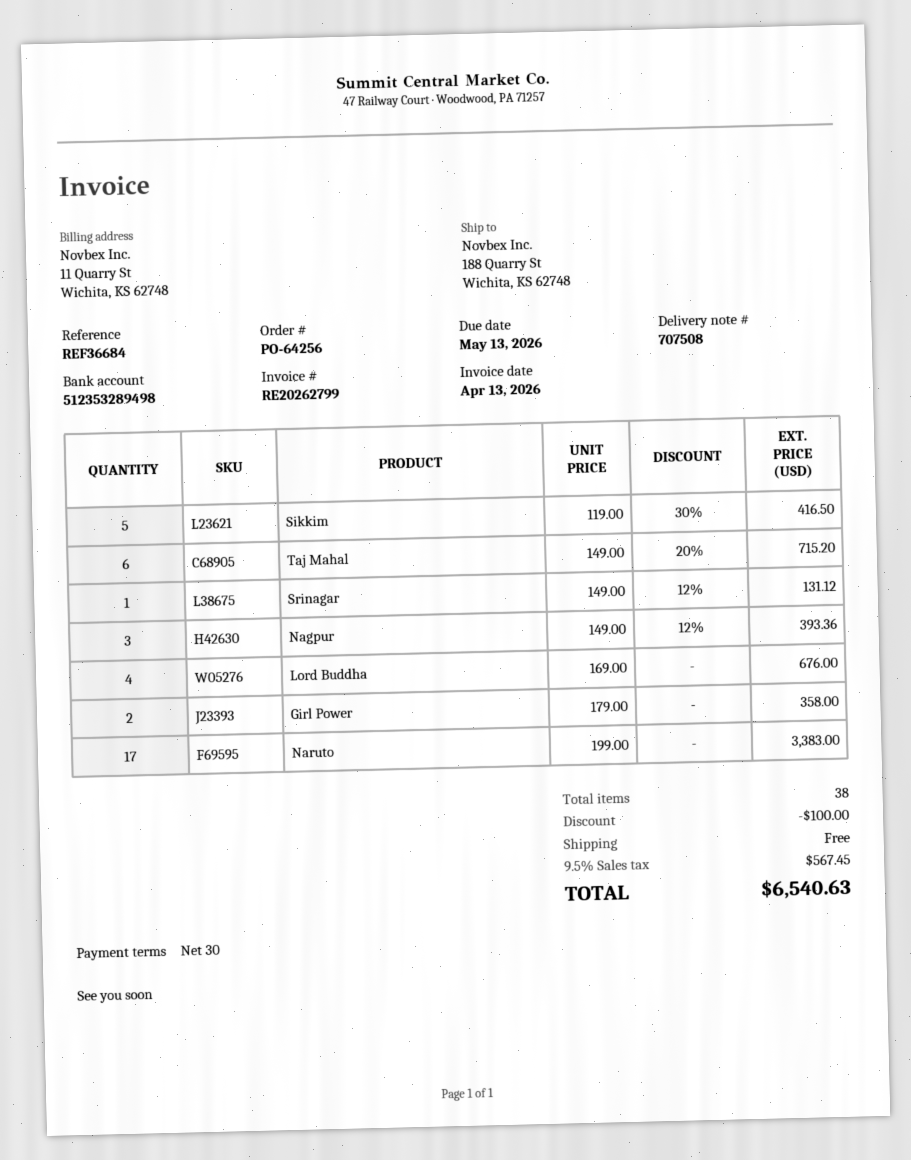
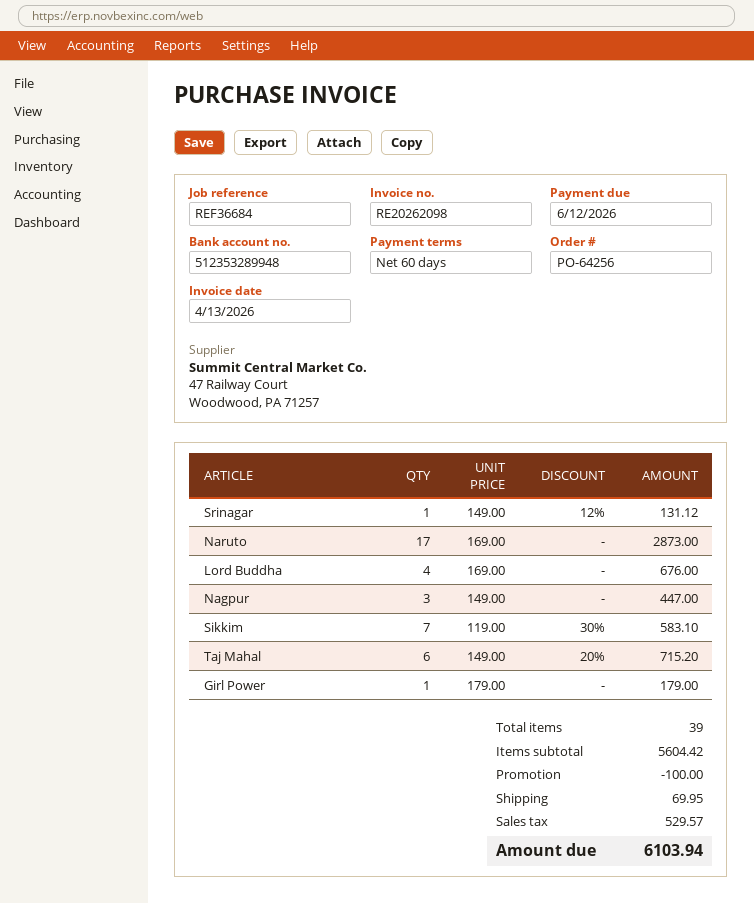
invoice number: RE20262799 -> RE20262098
payment terms: 30 days -> 60 days
due date: 2026-05-13 -> 2026-06-12
bank account: 512353289498 -> 512353289948
Sikkim: 5 x 119.00 - 30% = 416.50 -> 7 x 119.00 - 30% = 583.10
Nagpur: 3 x 149.00 - 12% = 393.36 -> 3 x 149.00 = 447.00
Girl Power: 2 x 179.00 = 358.00 -> 1 x 179.00 = 179.00
Naruto: 17 x 199.00 = 3383.00 -> 17 x 169.00 = 2873.00
total quantity: 38 -> 39
shipping: 0.00 -> 69.95
tax: 567.45 -> 529.57
total: 6540.63 -> 6103.94

